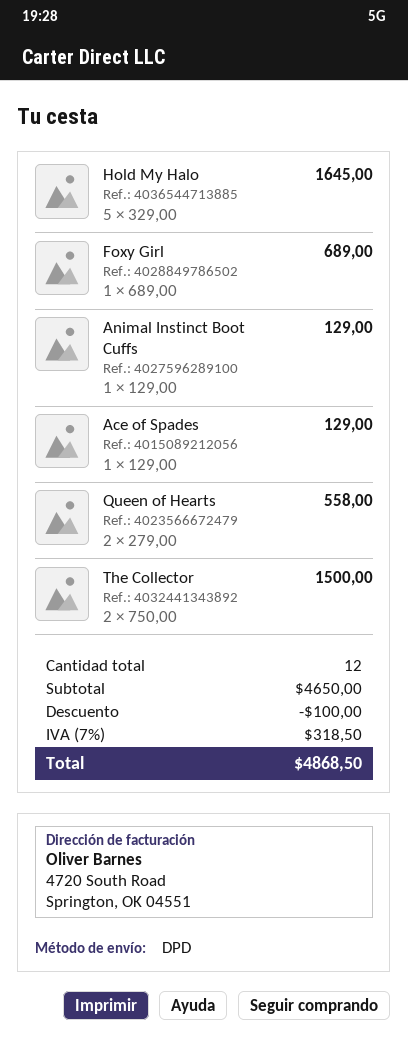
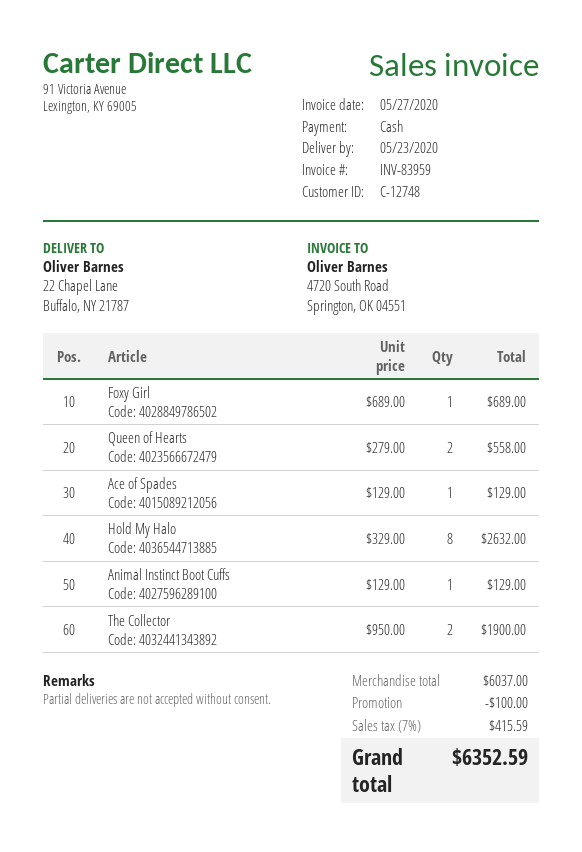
Hold My Halo: 5 x 329.00 = 1645.00 -> 8 x 329.00 = 2632.00
The Collector: 2 x 750.00 = 1500.00 -> 2 x 950.00 = 1900.00
subtotal: 4650.00 -> 6037.00
tax: 7% = 318.50 -> 7% = 415.59
total: 4868.50 -> 6352.59

